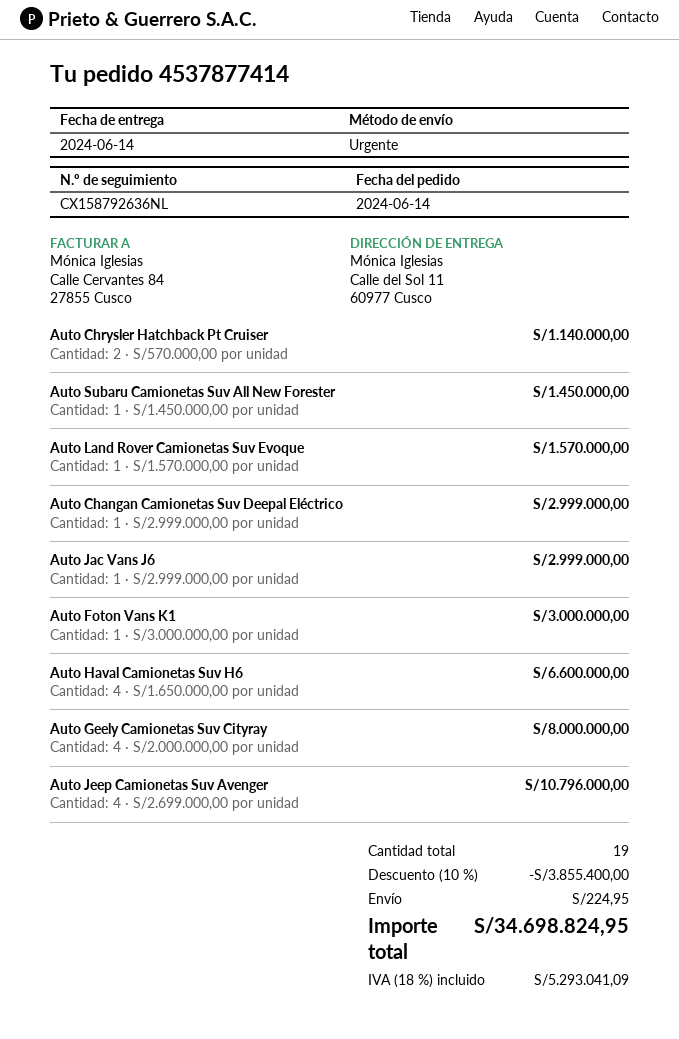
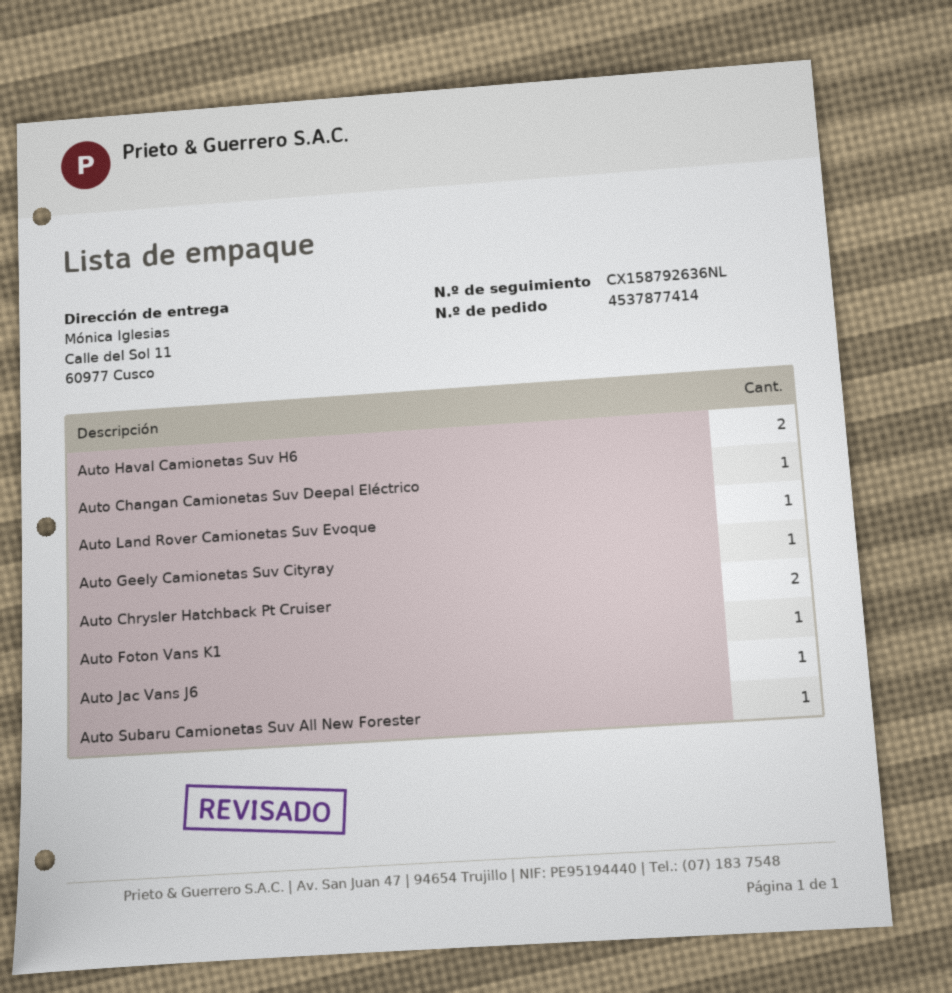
Auto Haval Camionetas Suv H6: 4 -> 2
Auto Geely Camionetas Suv Cityray: 4 -> 1
Auto Jeep Camionetas Suv Avenger: 4 -> none

